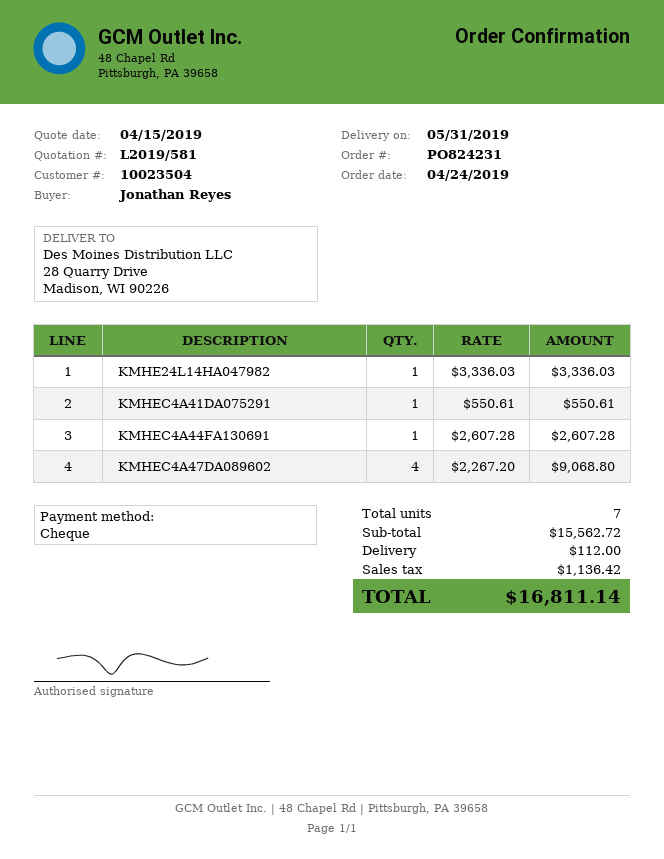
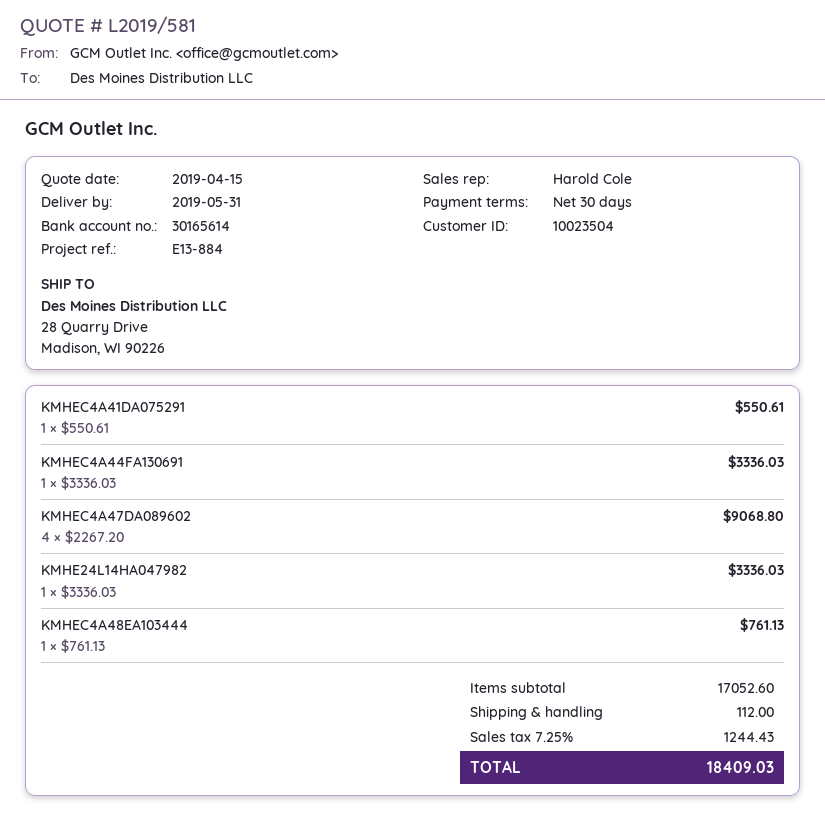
KMHEC4A44FA130691: 1 x 2607.28 = 2607.28 -> 1 x 3336.03 = 3336.03
KMHEC4A48EA103444: none -> 1 x 761.13 = 761.13
subtotal: 15562.72 -> 17052.60
tax: 1136.42 -> 1244.43
total: 16811.14 -> 18409.03

